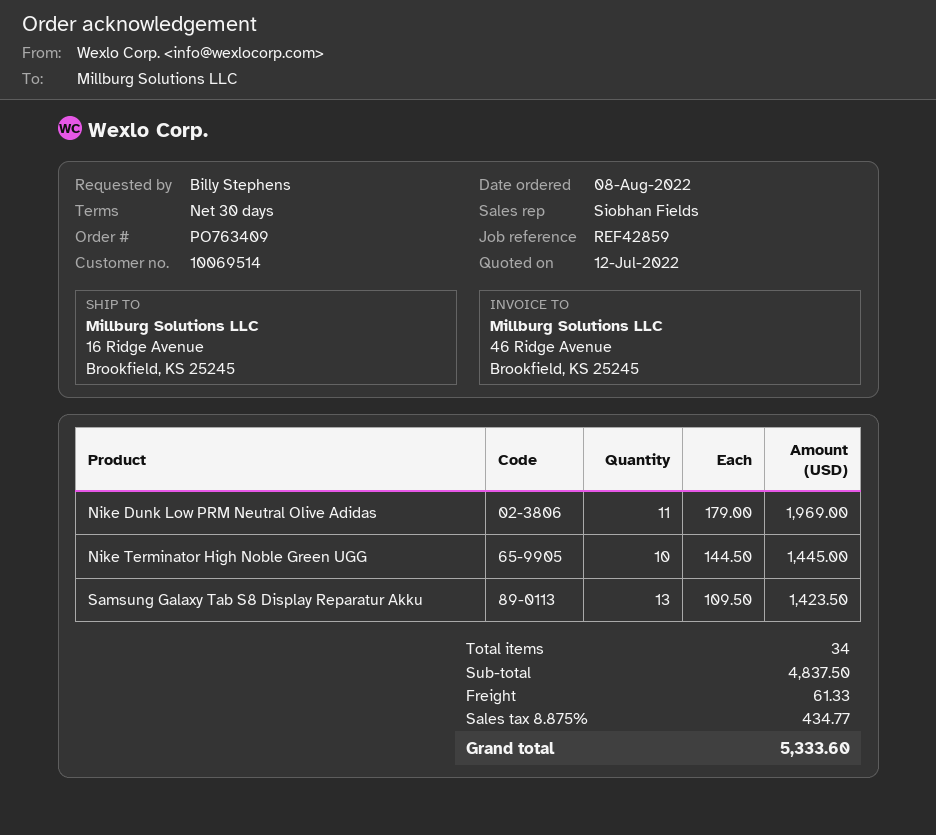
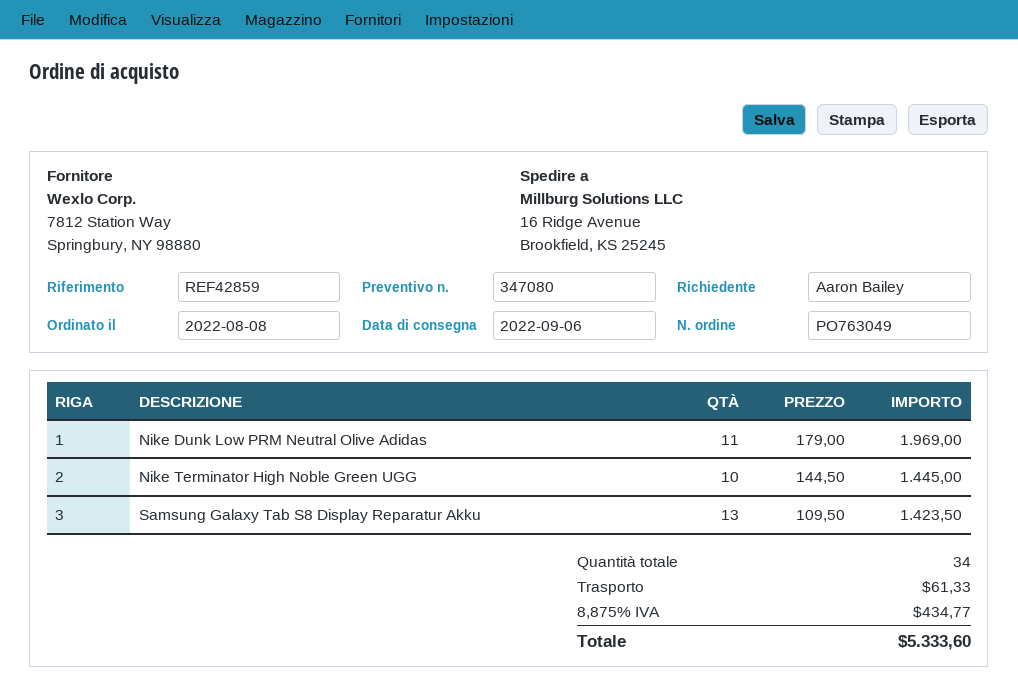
order number: PO763409 -> PO763049
ordered by: Billy Stephens -> Aaron Bailey

